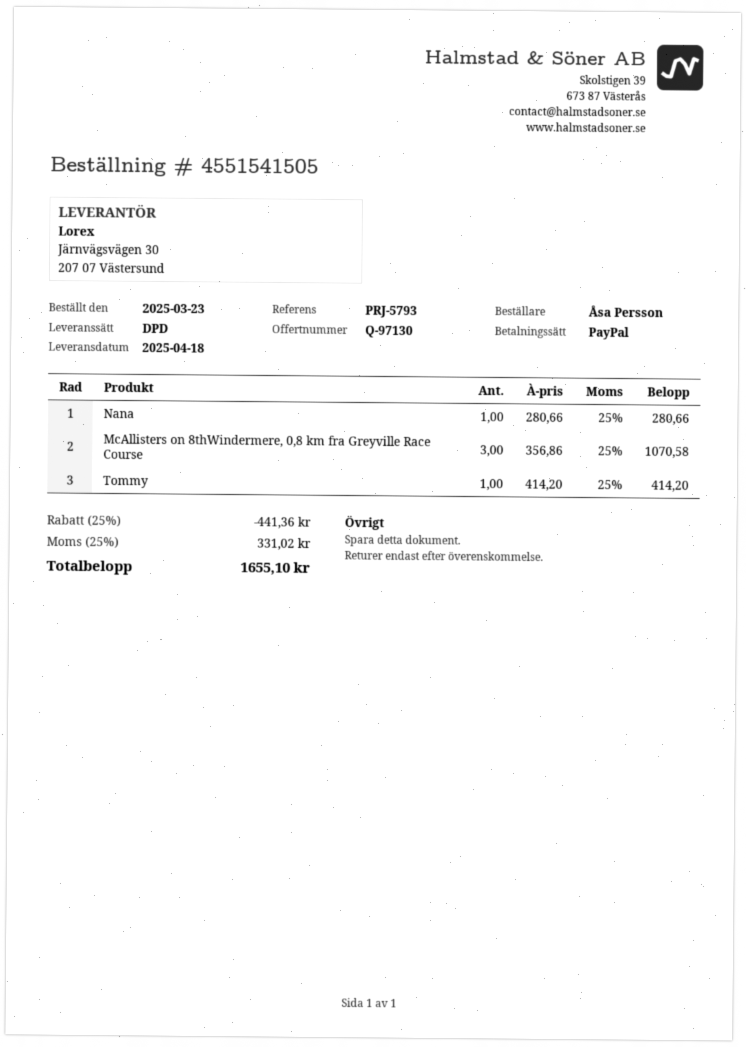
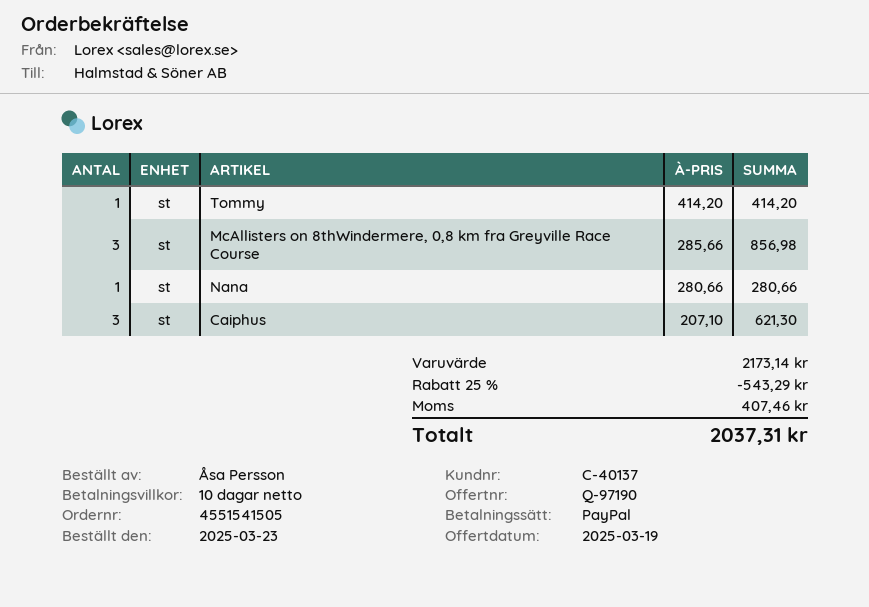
quote number: Q-97130 -> Q-97190
McAllisters on 8thWindermere, 0,8 km fra Greyville Race Course: 3 x 356.86 = 1070.58 -> 3 x 285.66 = 856.98
Caiphus: none -> 3 x 207.10 = 621.30
discount: 25% = 441.36 -> 25% = 543.29
tax: 331.02 -> 407.46
total: 1655.10 -> 2037.31

